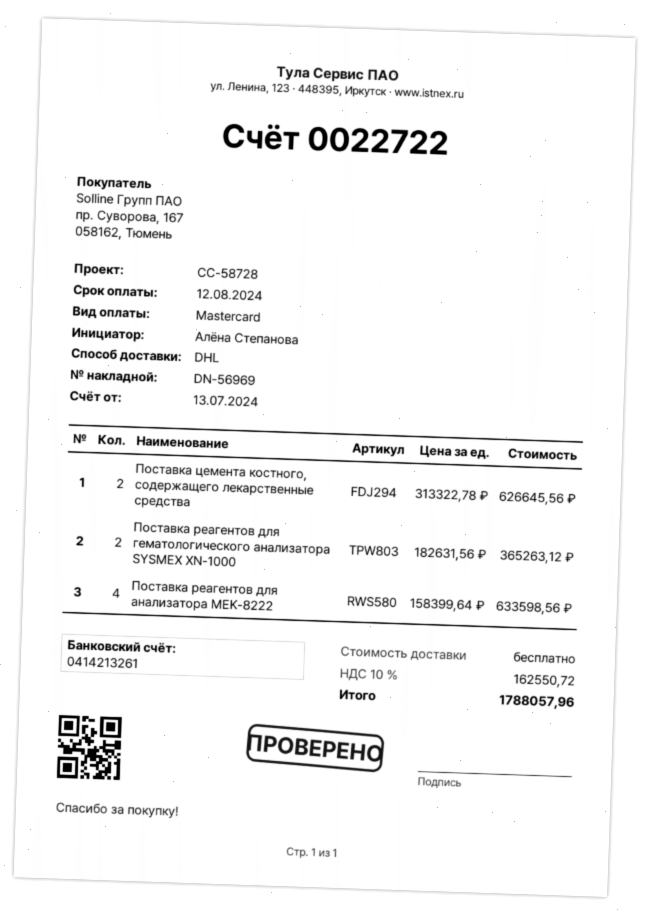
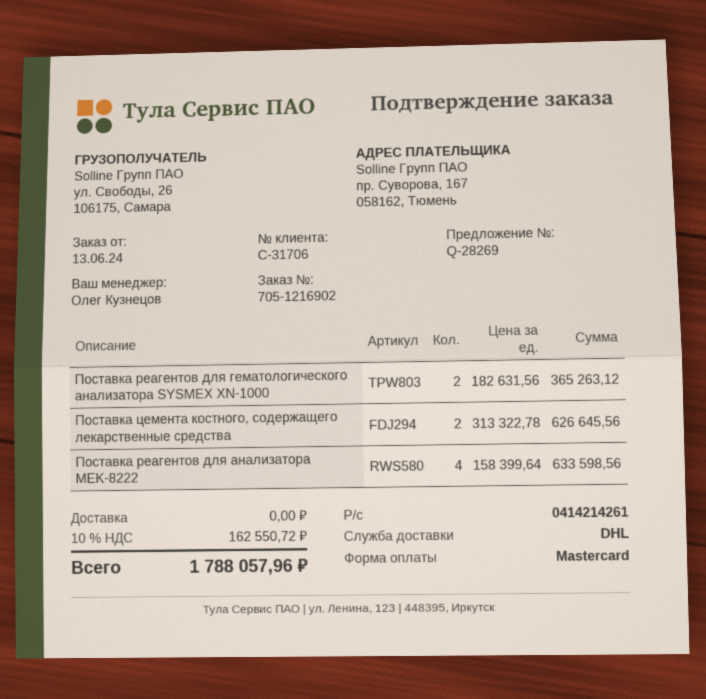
bank account: 0414213261 -> 0414214261

